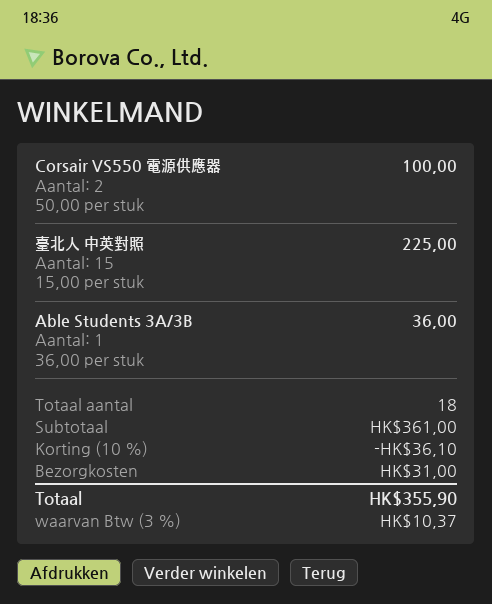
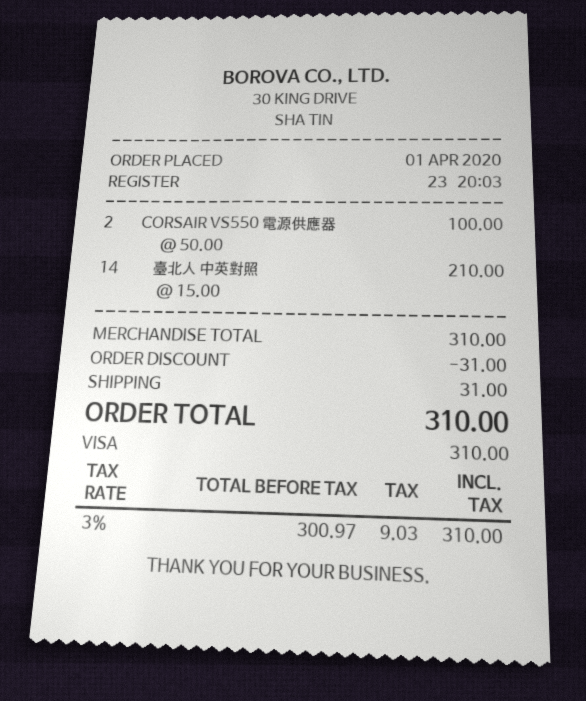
臺北人 中英對照: 15 x 15.00 = 225.00 -> 14 x 15.00 = 210.00
Able Students 3A/3B: 1 x 36.00 = 36.00 -> none
subtotal: 361.00 -> 310.00
discount: 36.10 -> 31.00
tax: 3% = 10.37 -> 3% = 9.03
total: 355.90 -> 310.00

